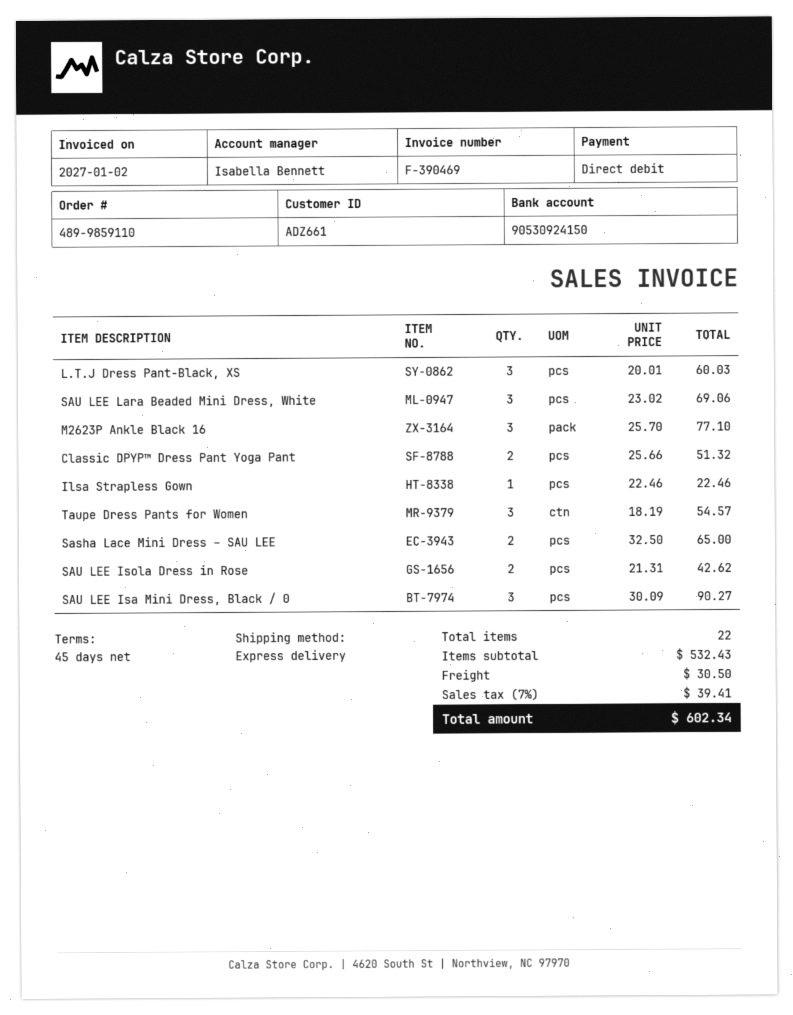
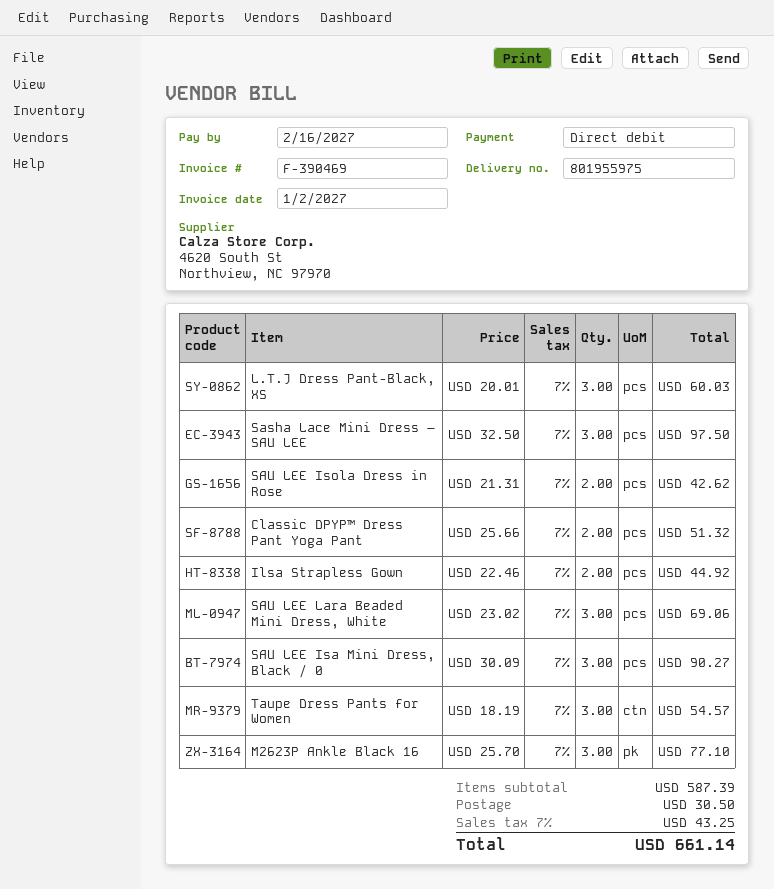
Ilsa Strapless Gown: 1 x 22.46 = 22.46 -> 2 x 22.46 = 44.92
Sasha Lace Mini Dress – SAU LEE: 2 x 32.50 = 65.00 -> 3 x 32.50 = 97.50
subtotal: 532.43 -> 587.39
tax: 7% = 39.41 -> 7% = 43.25
total: 602.34 -> 661.14

